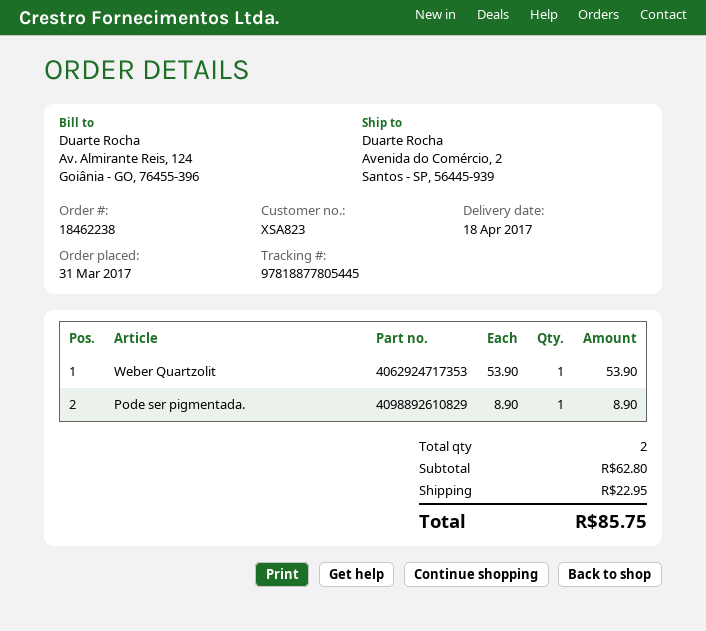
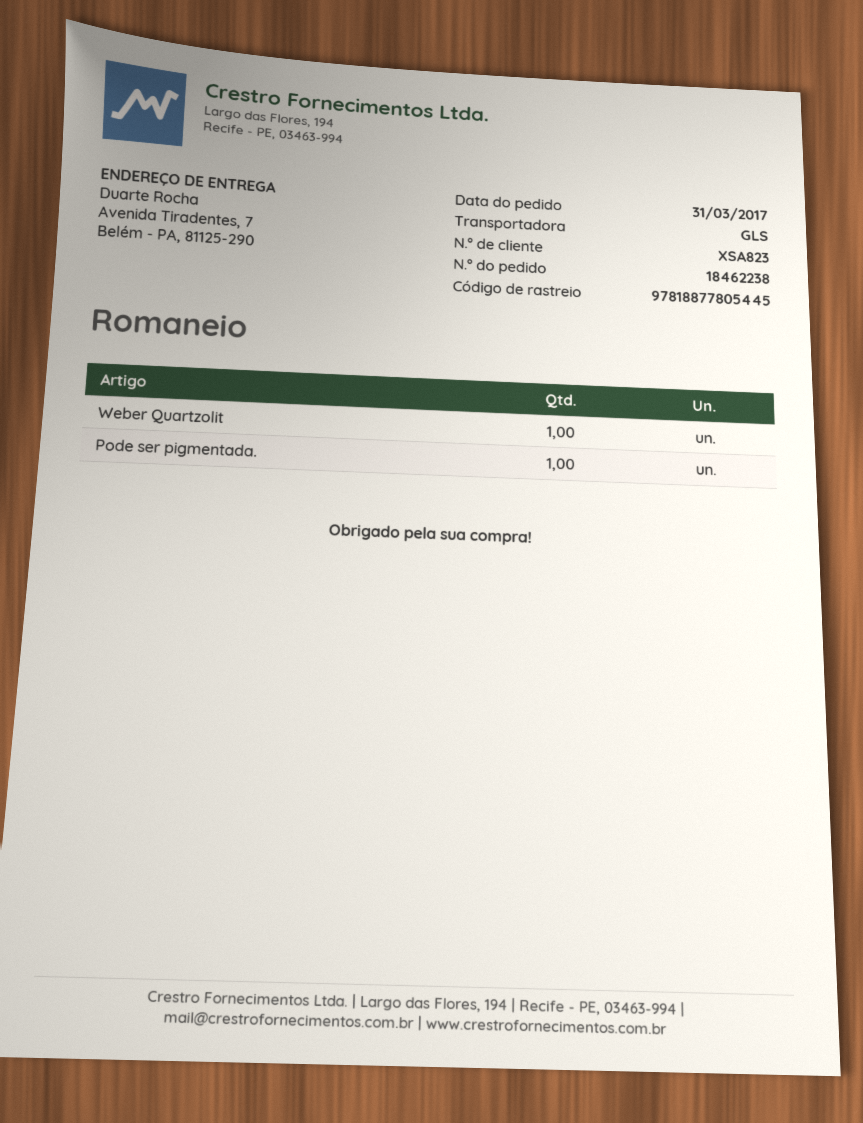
ship to: Avenida do Comércio, 2, Santos - SP, 56445-939 -> Avenida Tiradentes, 7, Belém - PA, 81125-290

